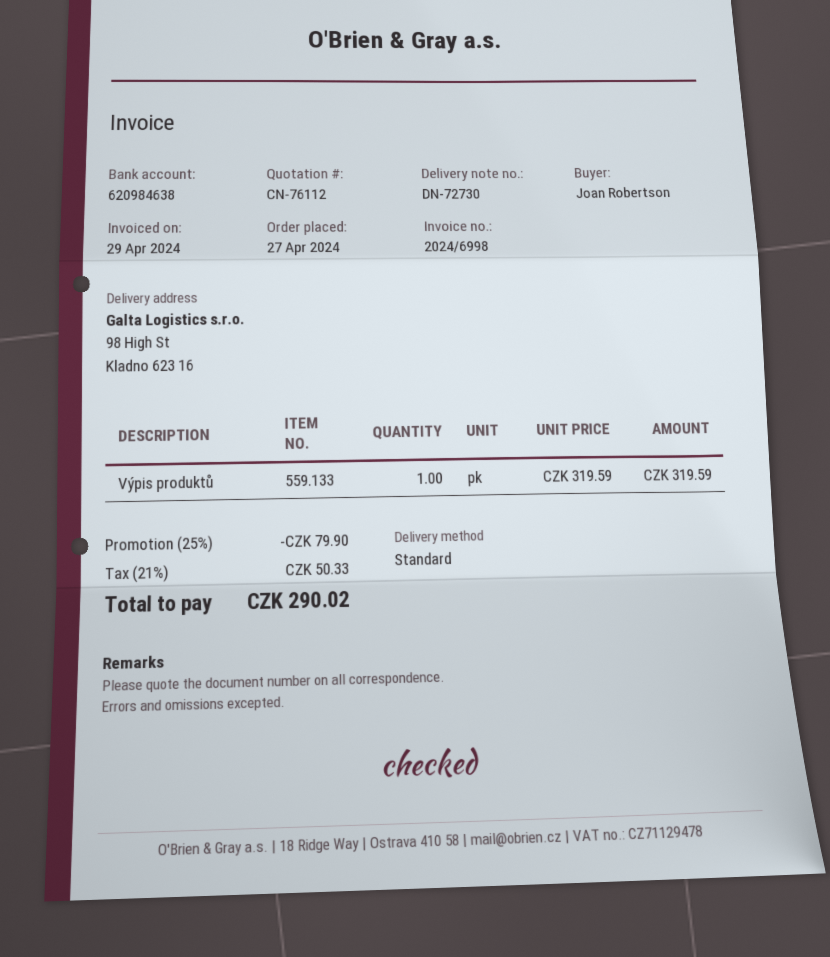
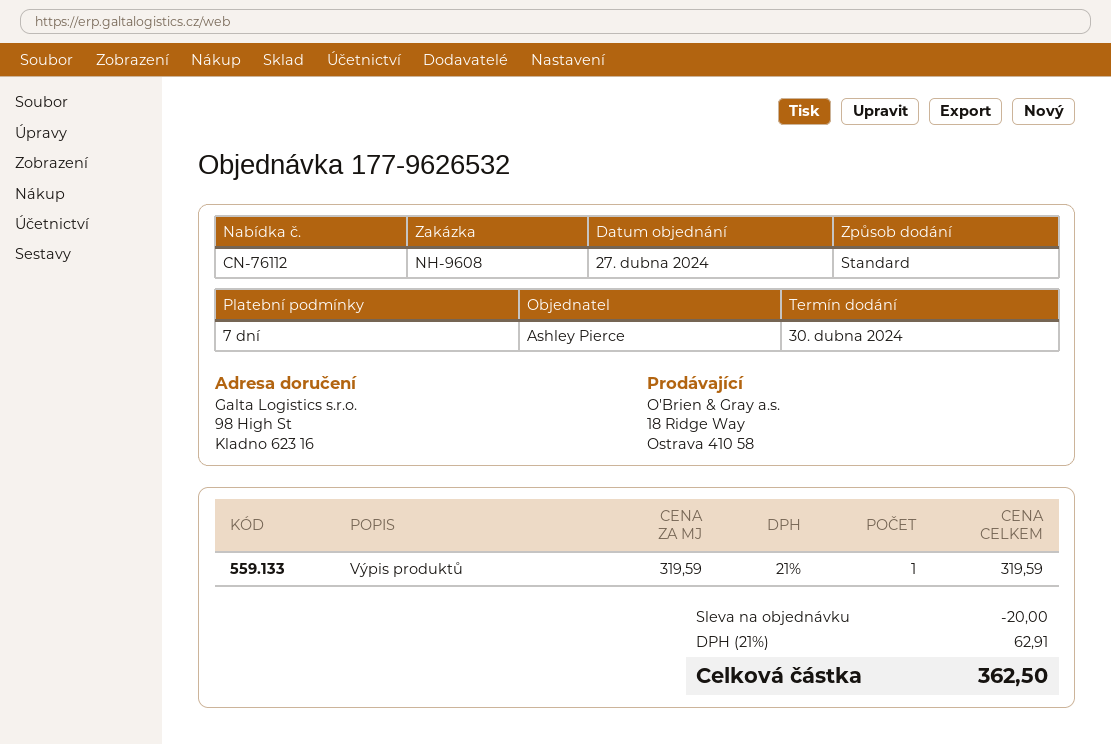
ordered by: Joan Robertson -> Ashley Pierce
discount: 79.90 -> 20.00
tax: 21% = 50.33 -> 21% = 62.91
total: 290.02 -> 362.50

